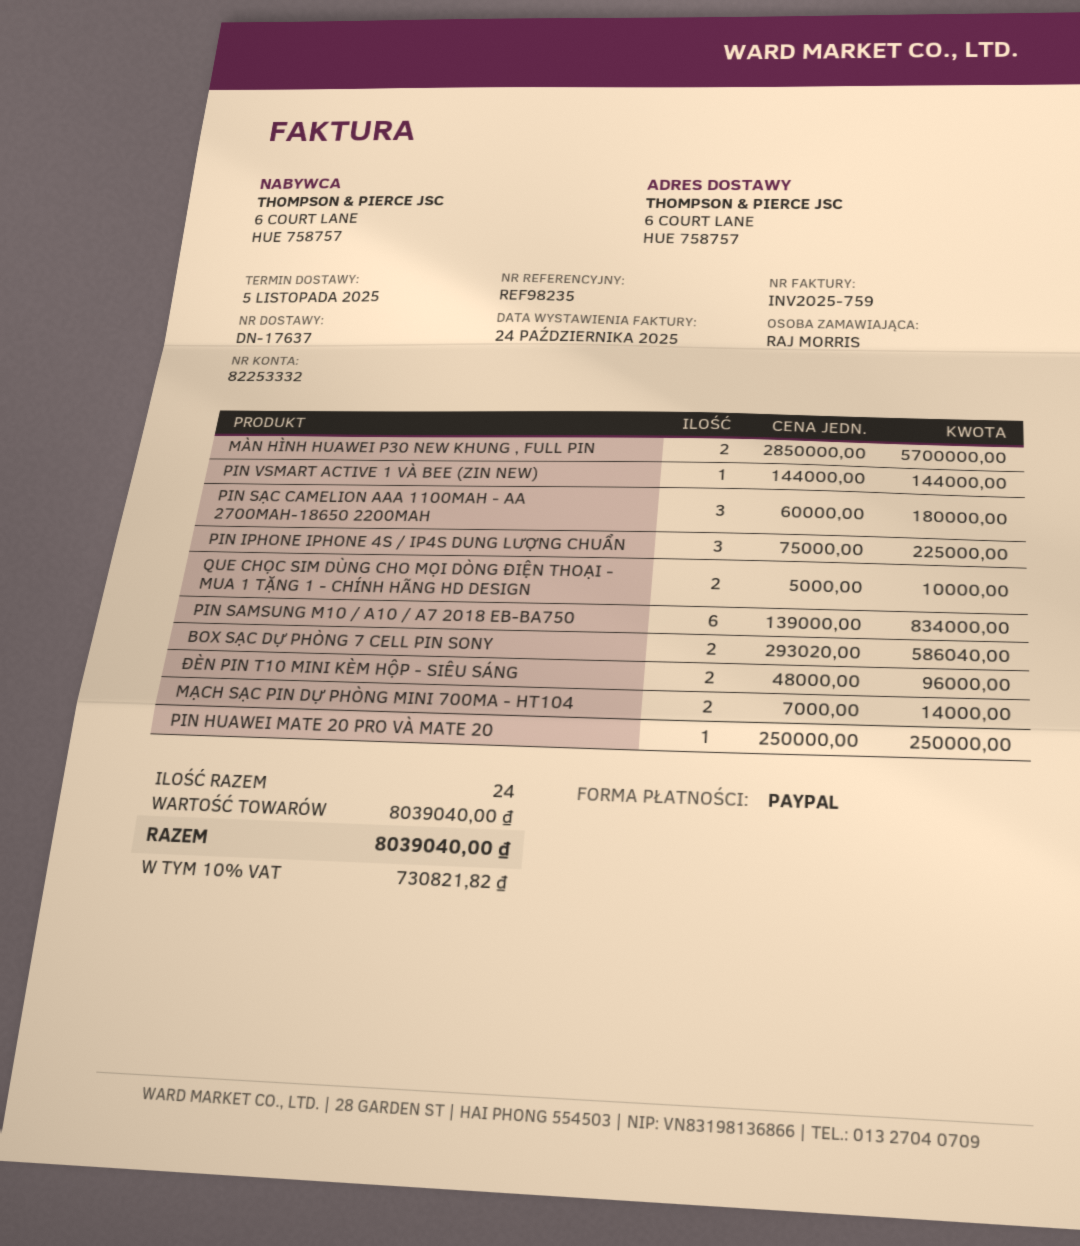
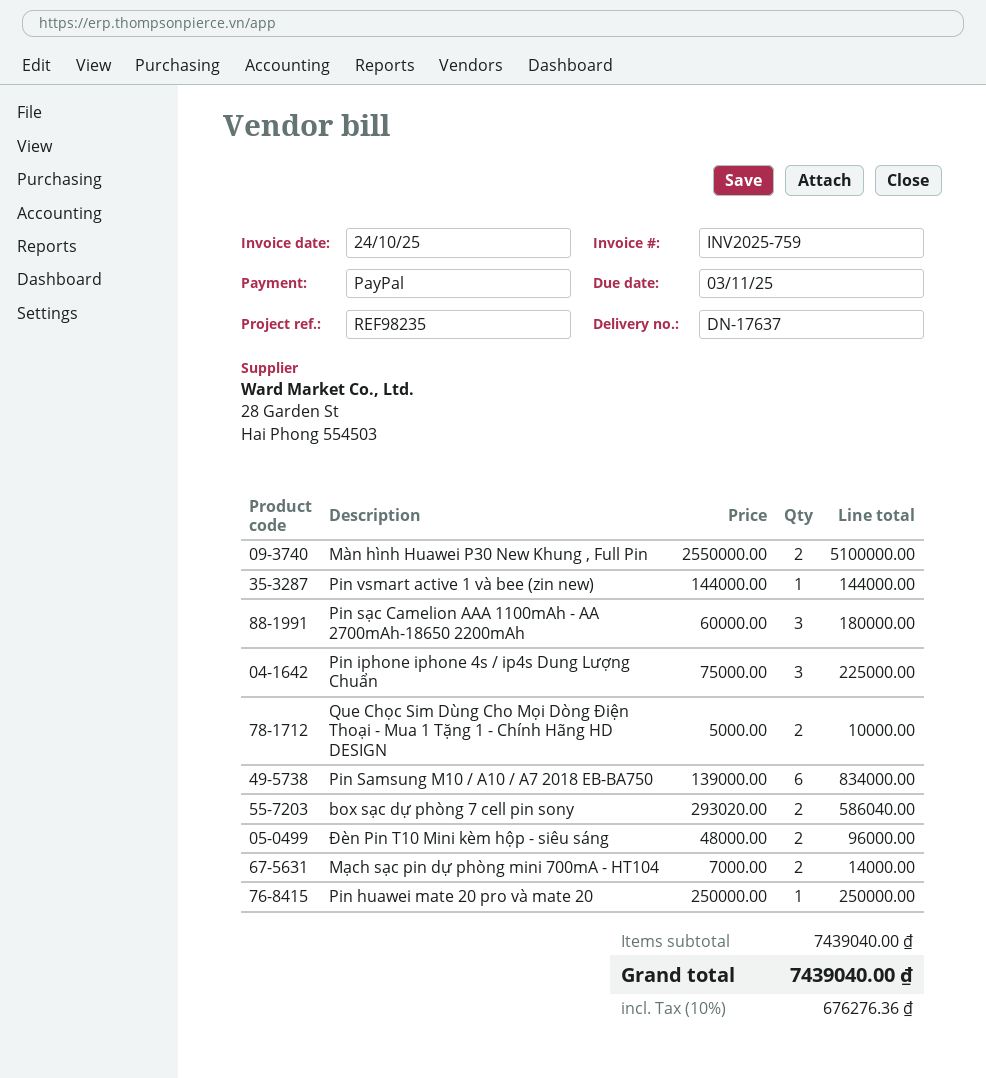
MÀN HÌNH HUAWEI P30 NEW KHUNG , FULL PIN: 2 x 2850000.00 = 5700000.00 -> 2 x 2550000.00 = 5100000.00
subtotal: 8039040.00 -> 7439040.00
tax: 10% = 730821.82 -> 10% = 676276.36
total: 8039040.00 -> 7439040.00

